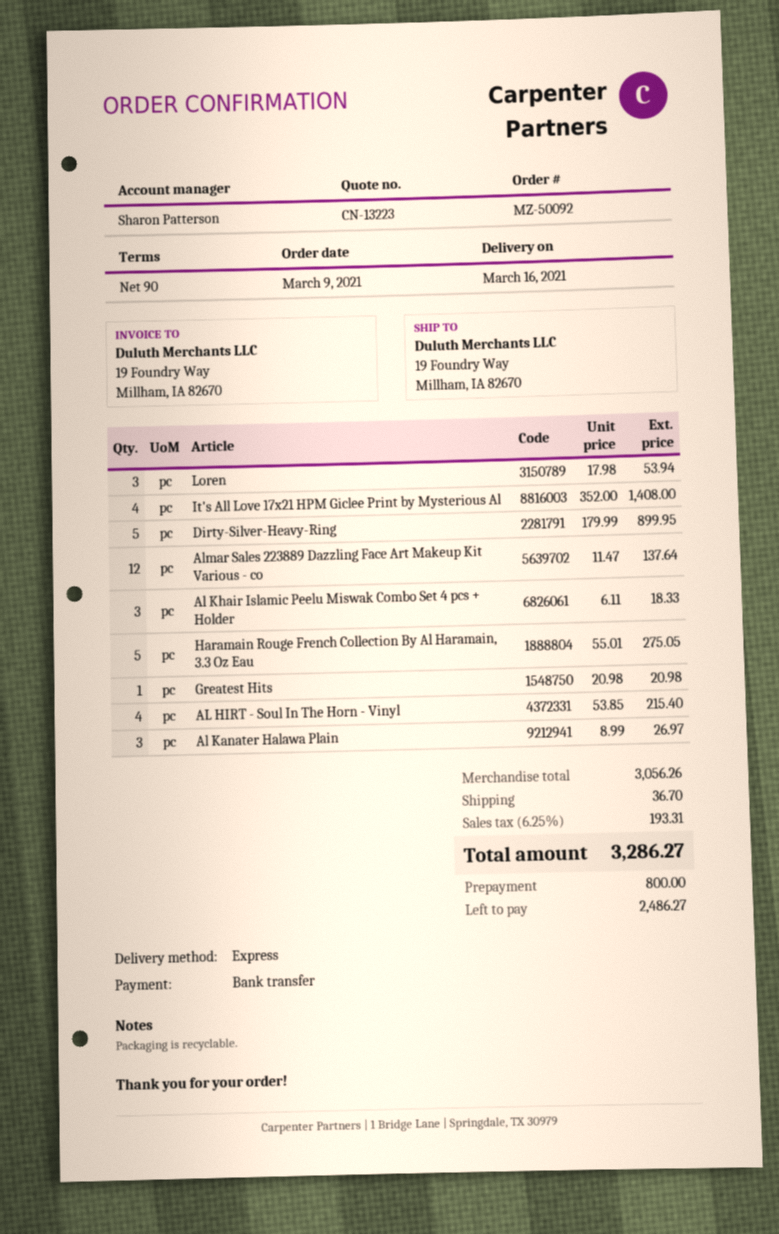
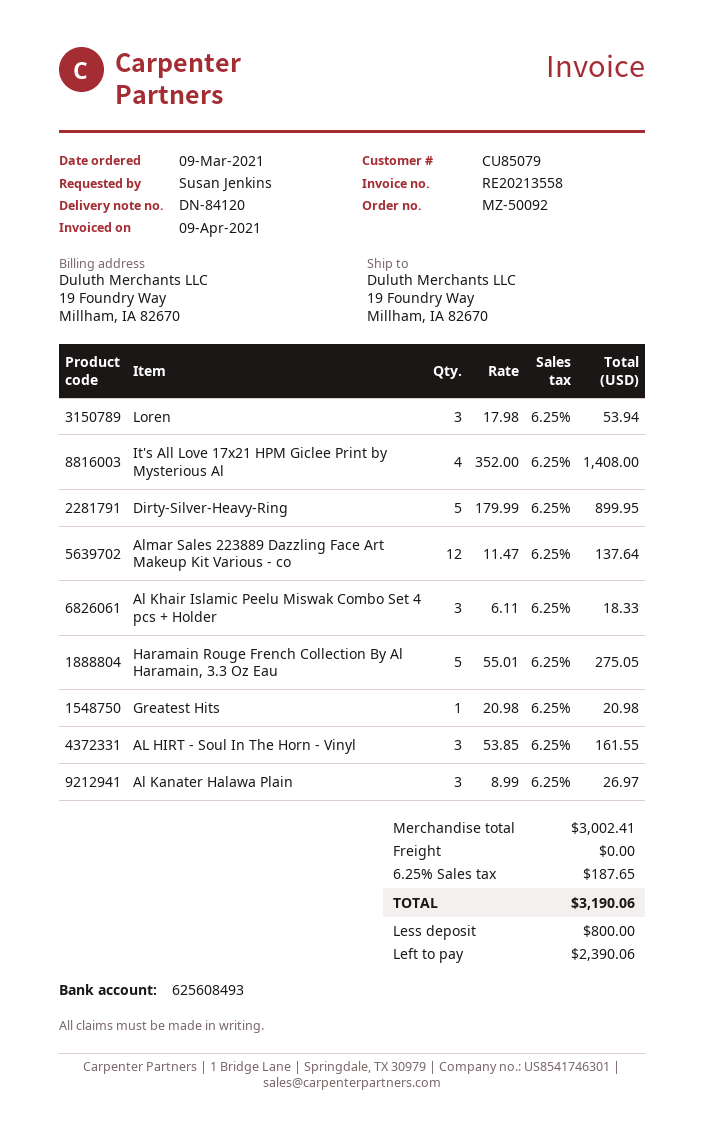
AL HIRT - Soul In The Horn - Vinyl: 4 x 53.85 = 215.40 -> 3 x 53.85 = 161.55
subtotal: 3056.26 -> 3002.41
shipping: 36.70 -> 0.00
tax: 6.25% = 193.31 -> 6.25% = 187.65
total: 3286.27 -> 3190.06
balance: 2486.27 -> 2390.06

